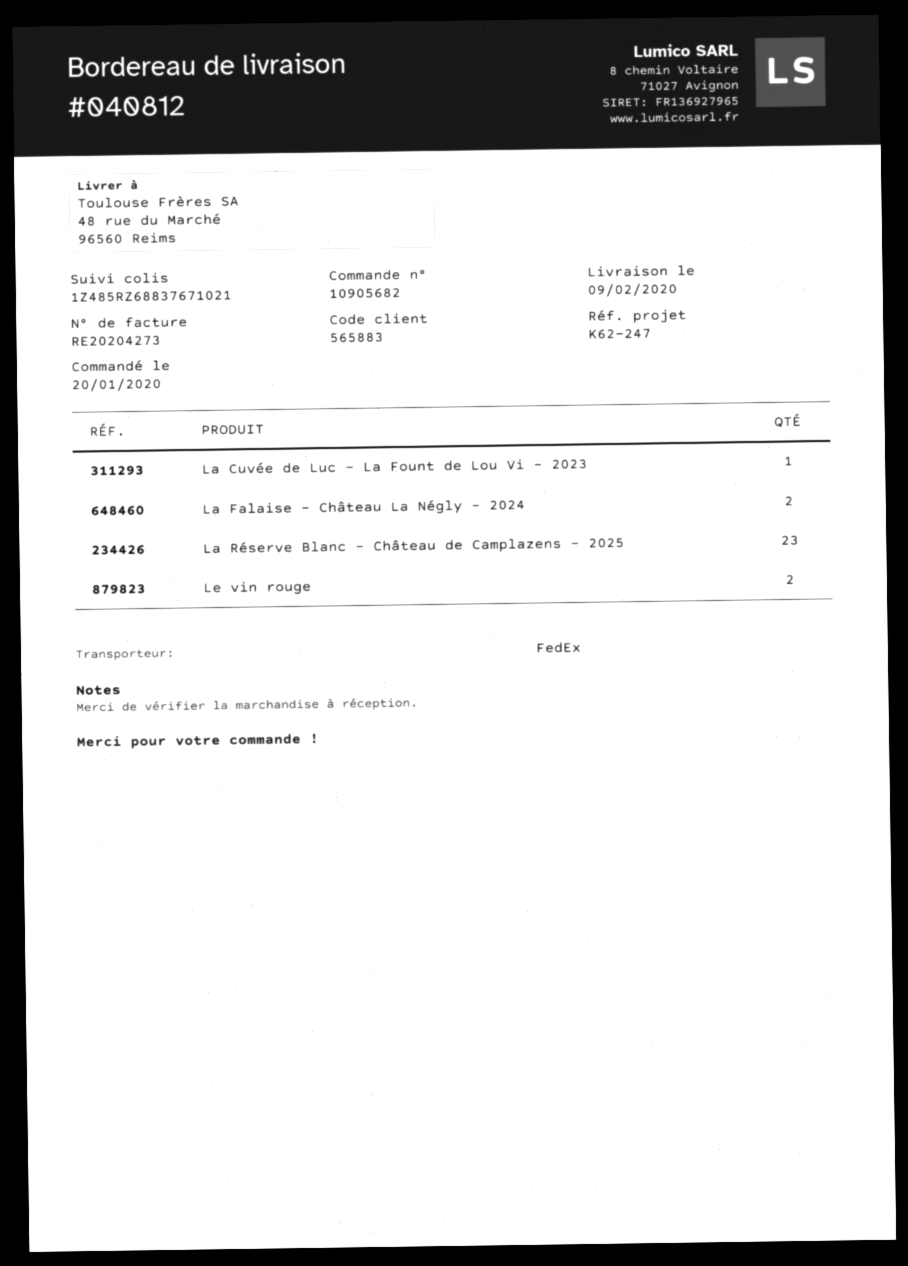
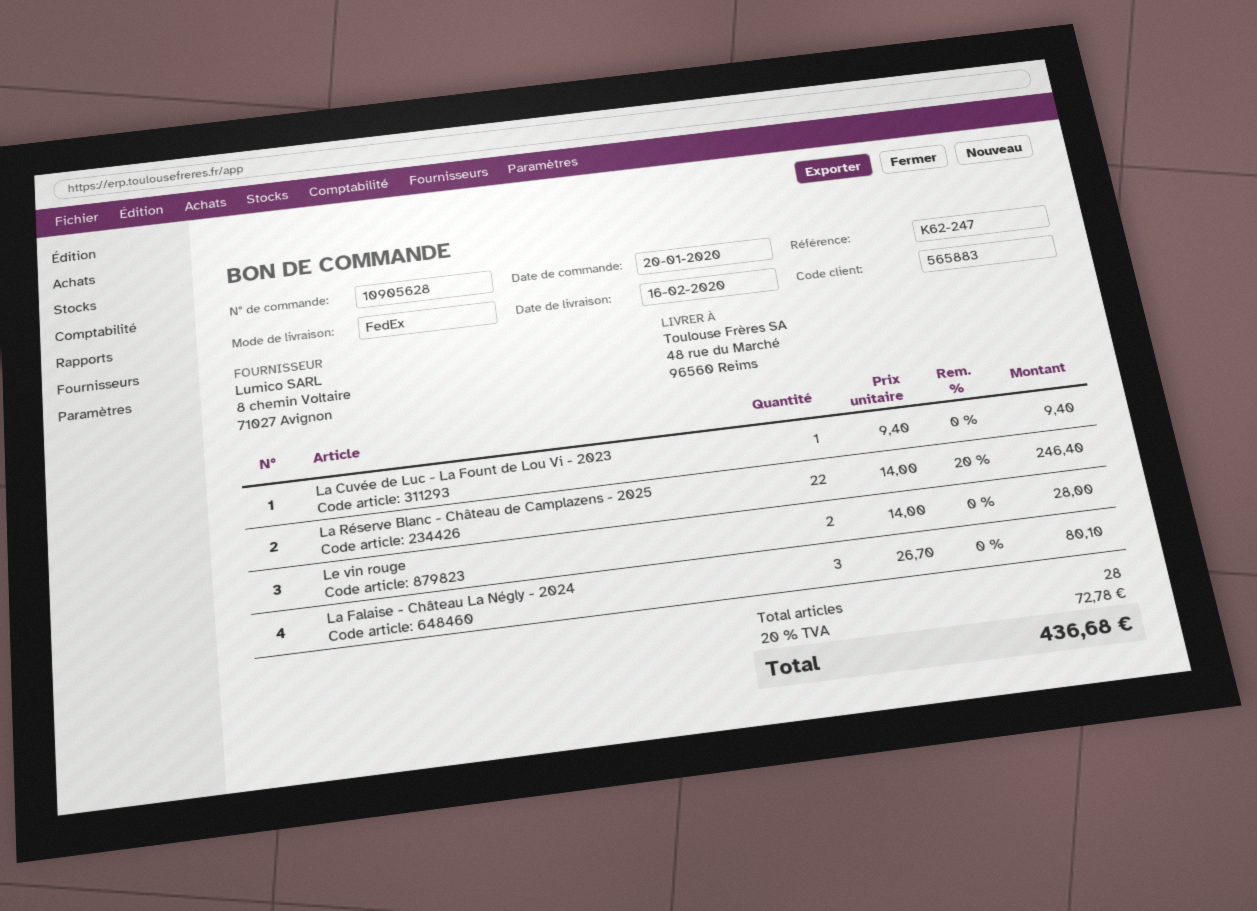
order number: 10905682 -> 10905628
delivery date: 2020-02-09 -> 2020-02-16
La Falaise - Château La Négly - 2024: 2 -> 3
La Réserve Blanc - Château de Camplazens - 2025: 23 -> 22

